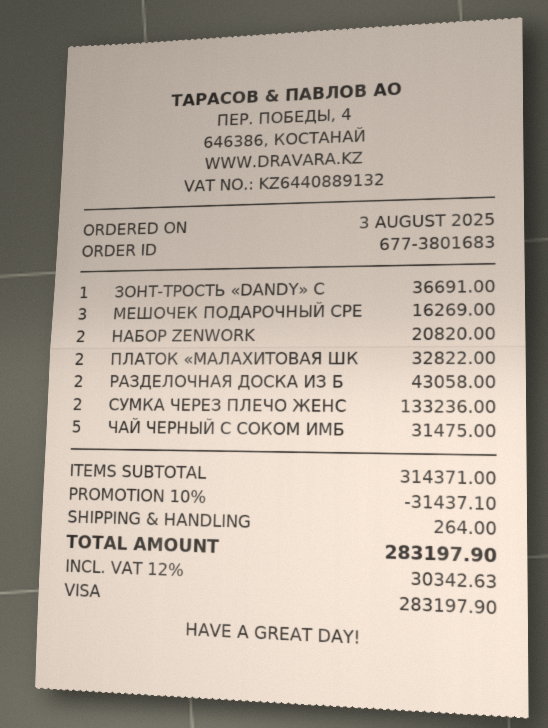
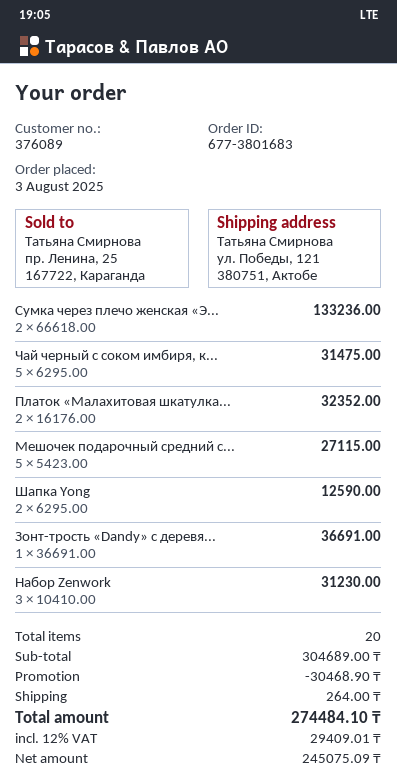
МЕШОЧЕК ПОДАРОЧНЫЙ СРЕ: 3 for 16269.00 -> 5 for 27115.00
НАБОР ZENWORK: 2 for 20820.00 -> 3 for 31230.00
ПЛАТОК «МАЛАХИТОВАЯ ШК: 2 for 32822.00 -> 2 for 32352.00
РАЗДЕЛОЧНАЯ ДОСКА ИЗ Б: 2 for 43058.00 -> none
Шапка Yong: none -> 2 for 12590.00
subtotal: 314371.00 -> 304689.00
discount: 31437.10 -> 30468.90
tax: 12% = 30342.63 -> 12% = 29409.01
total: 283197.90 -> 274484.10

